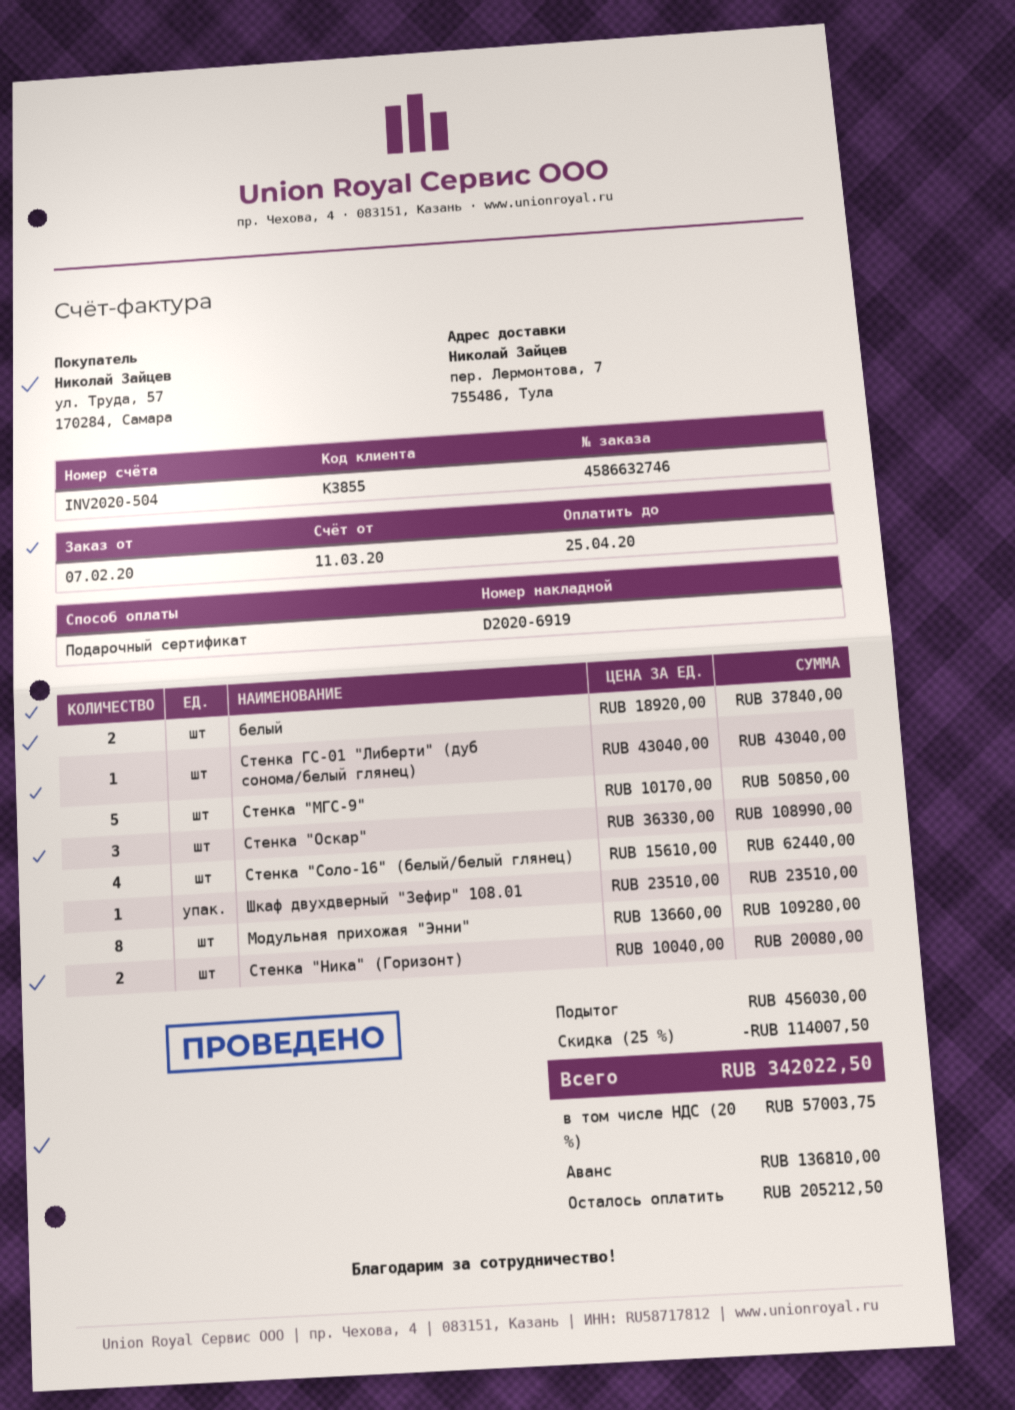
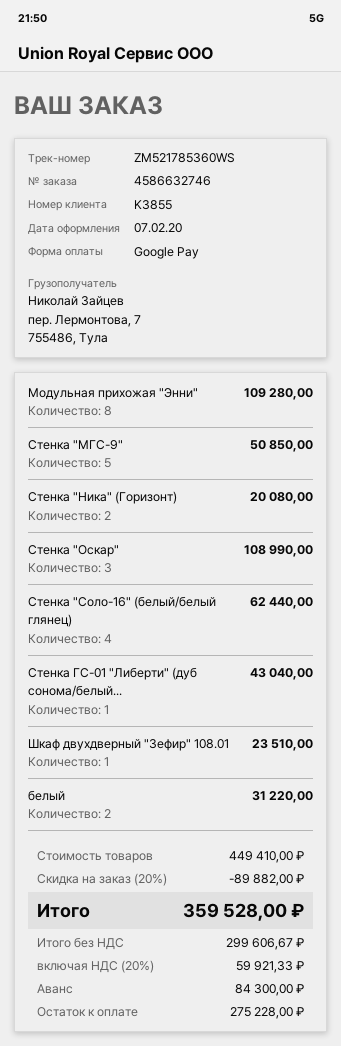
payment method: gift card -> Google Pay
белый: 2 for 37840.00 -> 2 for 31220.00
subtotal: 456030.00 -> 449410.00
discount: 25% = 114007.50 -> 20% = 89882.00
tax: 20% = 57003.75 -> 20% = 59921.33
total: 342022.50 -> 359528.00
deposit: 136810.00 -> 84300.00
balance: 205212.50 -> 275228.00

